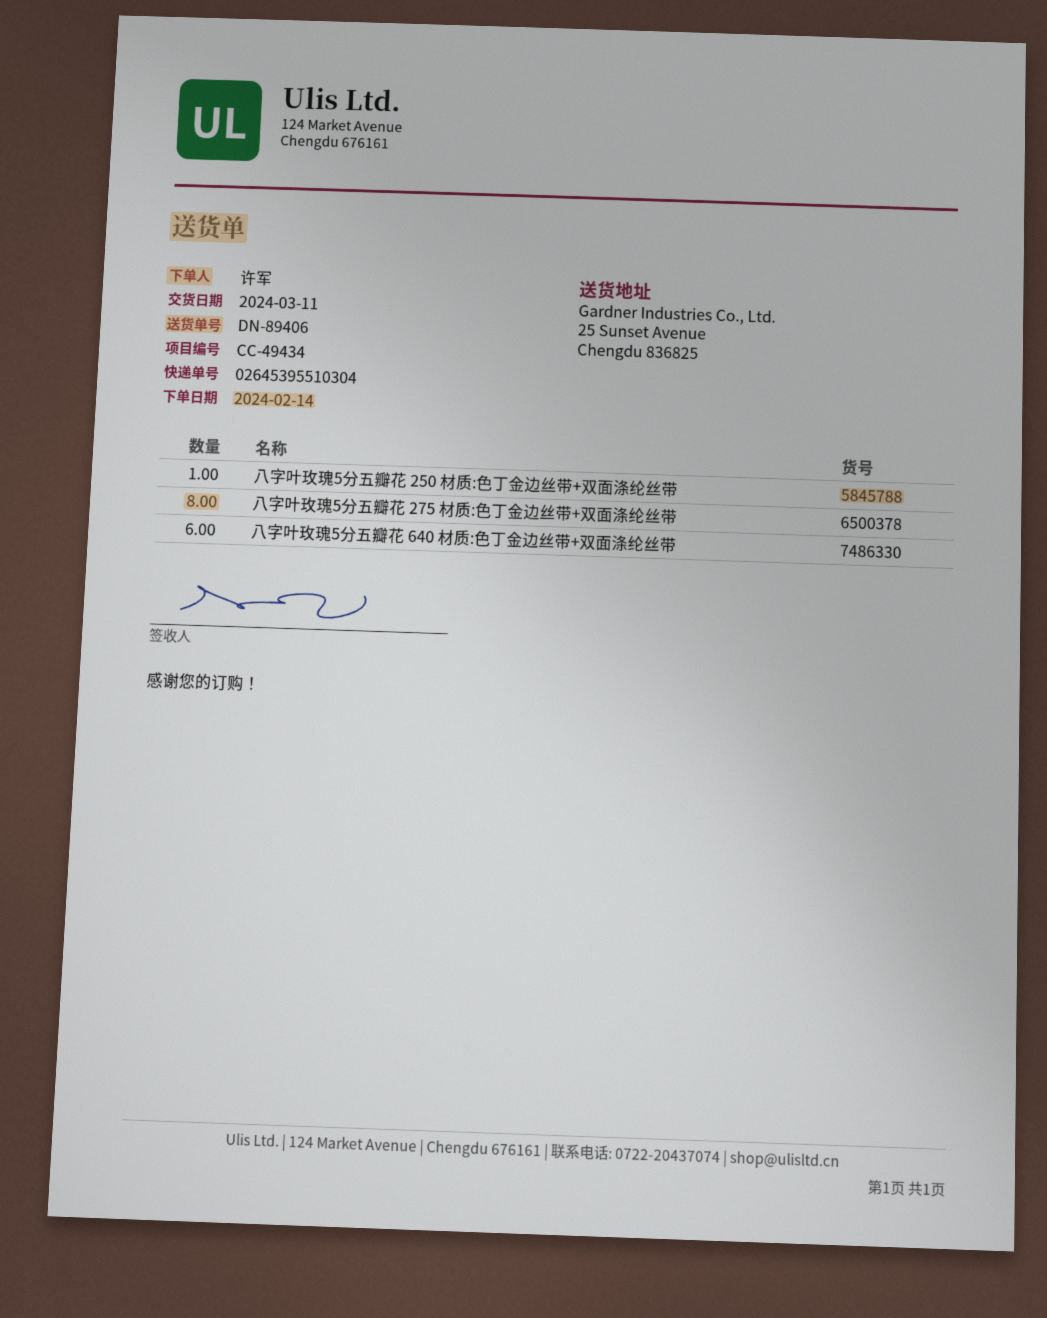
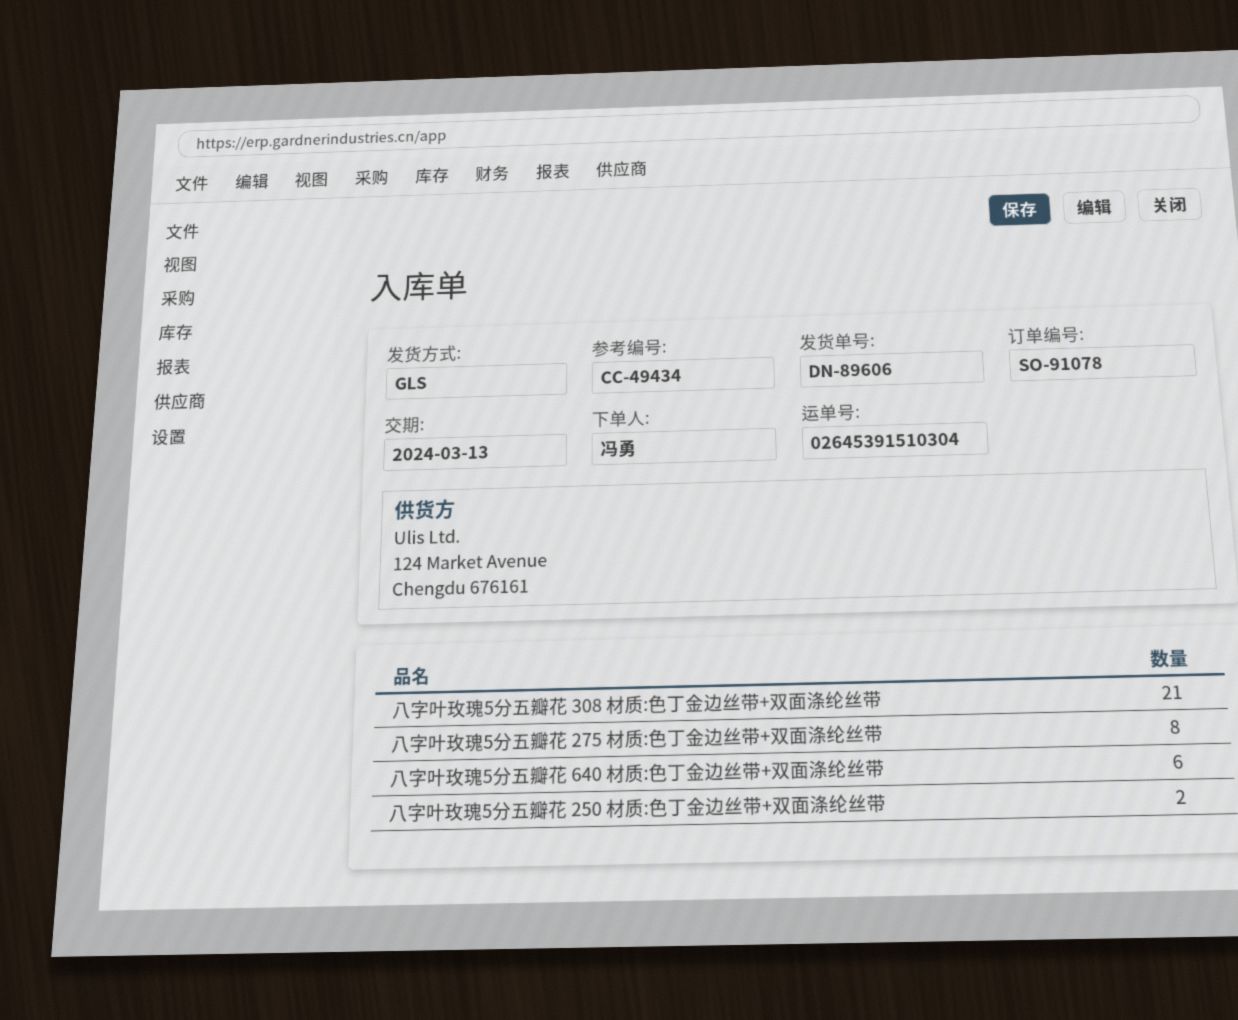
delivery note number: DN-89406 -> DN-89606
delivery date: 2024-03-11 -> 2024-03-13
ordered by: 许军 -> 冯勇
tracking number: 02645395510304 -> 02645391510304
八字叶玫瑰5分五瓣花 250 材质:色丁金边丝带+双面涤纶丝带: 1 -> 2
八字叶玫瑰5分五瓣花 308 材质:色丁金边丝带+双面涤纶丝带: none -> 21

